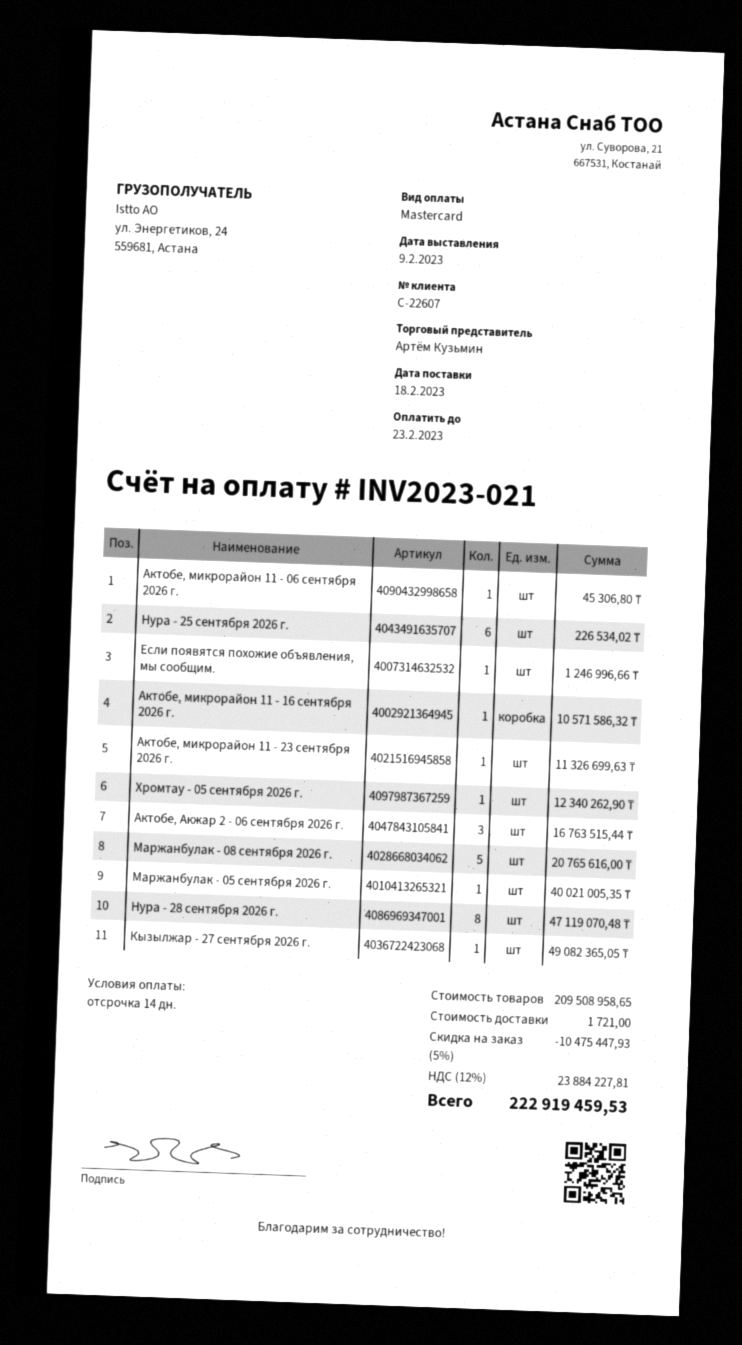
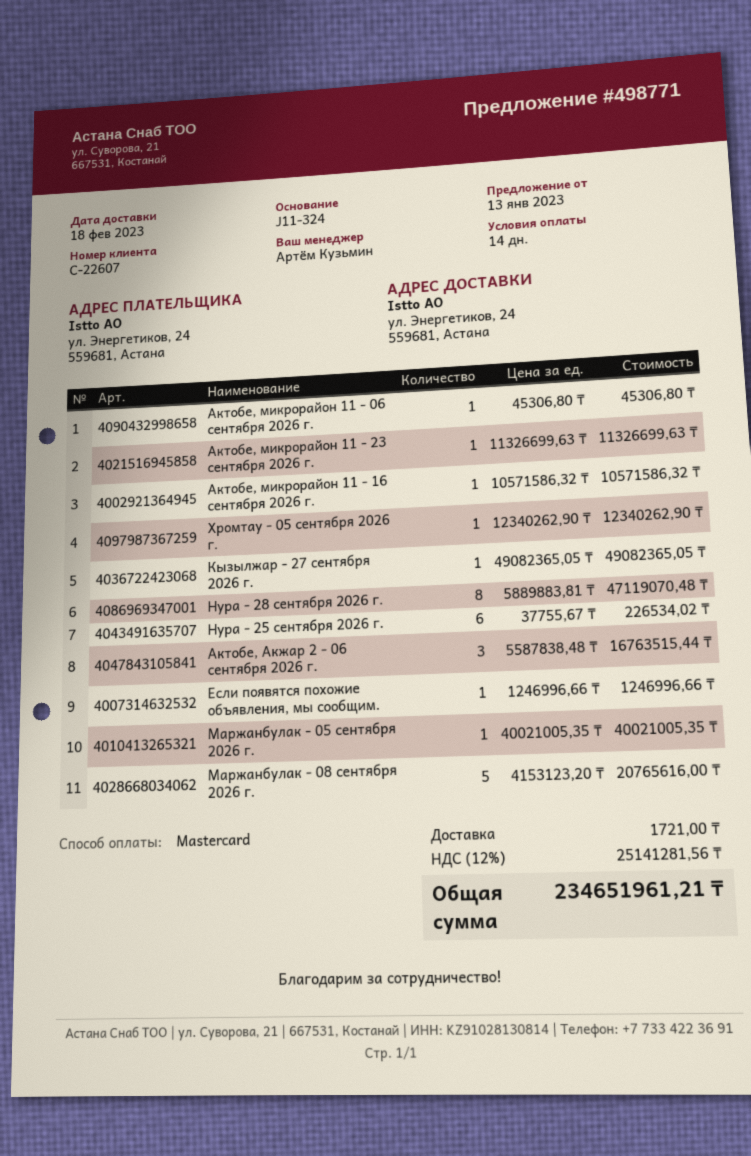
discount: 5% = 10475447.93 -> none
tax: 12% = 23884227.81 -> 12% = 25141281.56
total: 222919459.53 -> 234651961.21

